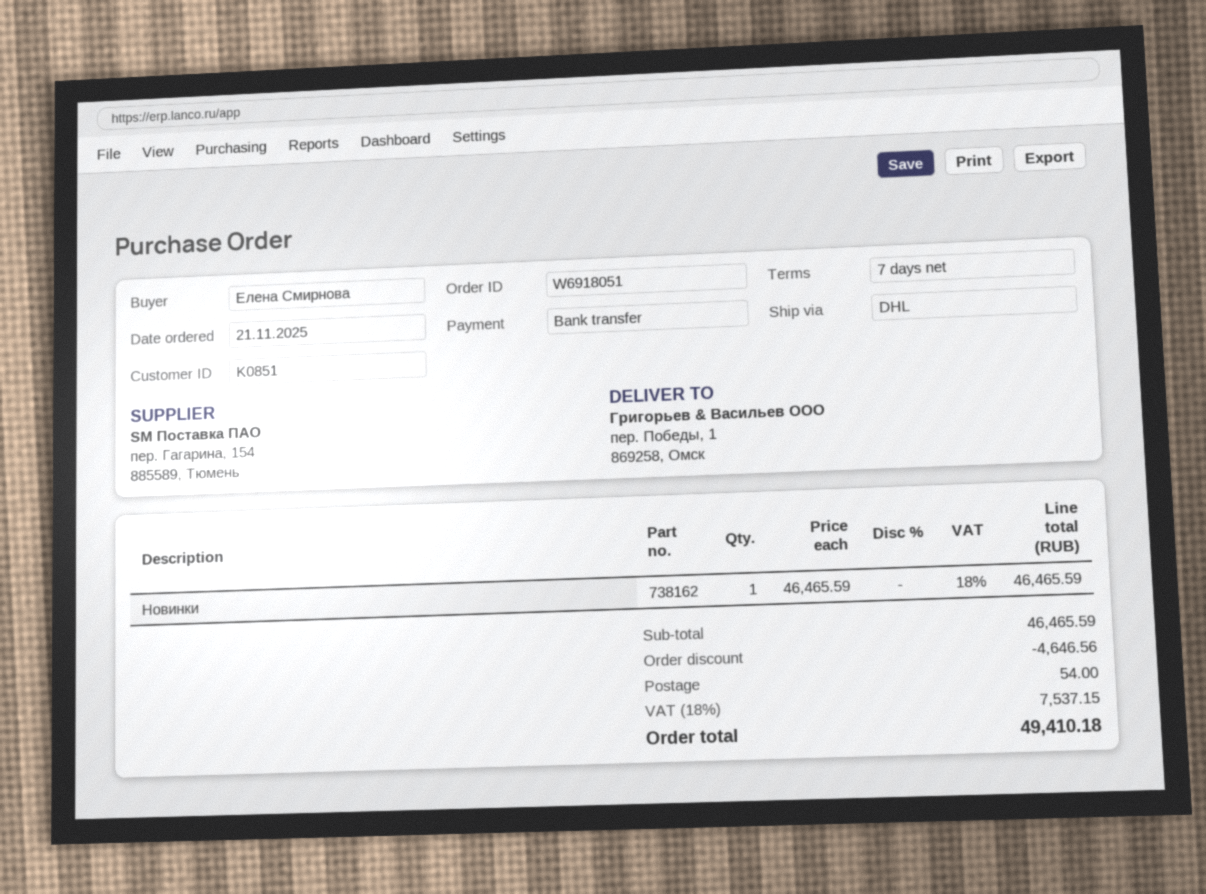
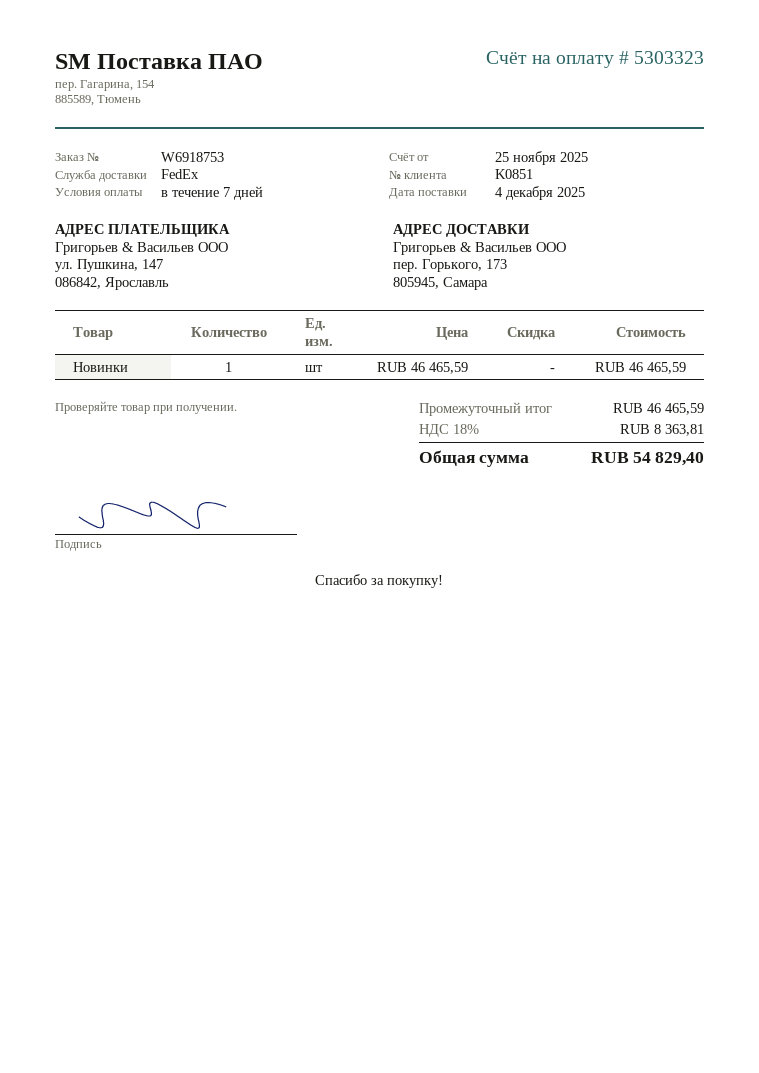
order number: W6918051 -> W6918753
shipping method: DHL -> FedEx
ship to: пер. Победы, 1, 869258, Омск -> пер. Горького, 173, 805945, Самара
discount: 4646.56 -> none
shipping: 54.00 -> none
tax: 18% = 7537.15 -> 18% = 8363.81
total: 49410.18 -> 54829.40

